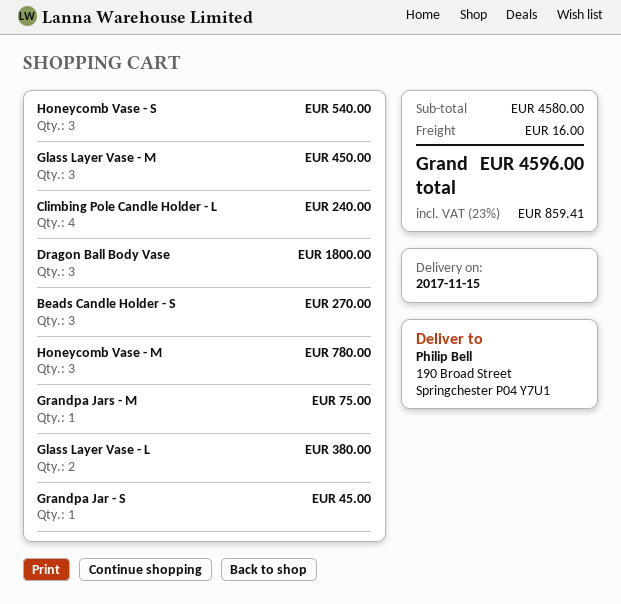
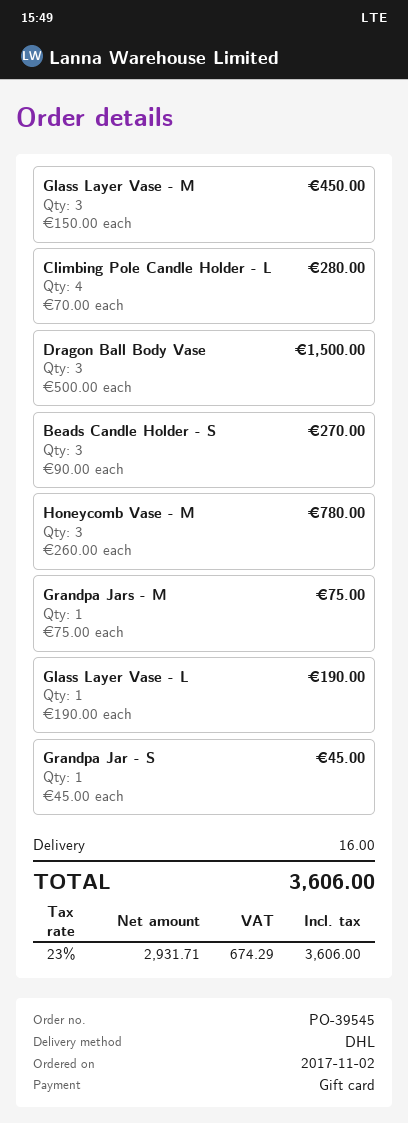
Honeycomb Vase - S: 3 for 540.00 -> none
Climbing Pole Candle Holder - L: 4 for 240.00 -> 4 for 280.00
Dragon Ball Body Vase: 3 for 1800.00 -> 3 for 1500.00
Glass Layer Vase - L: 2 for 380.00 -> 1 for 190.00
tax: 23% = 859.41 -> 23% = 674.29
total: 4596.00 -> 3606.00

